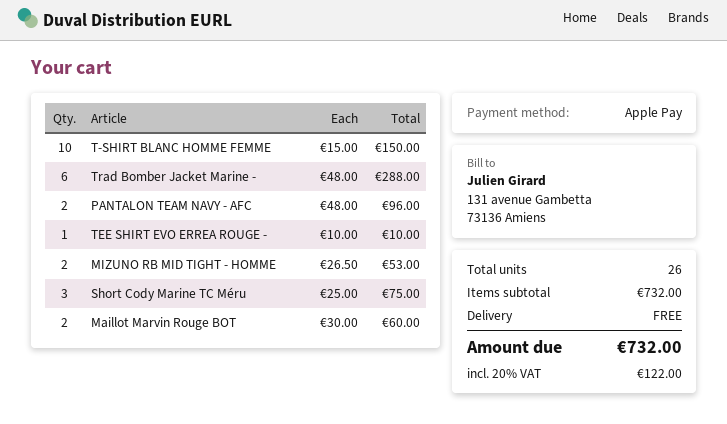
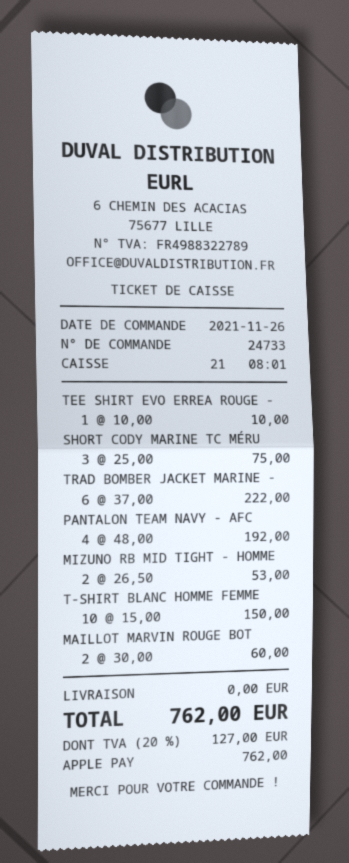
Trad Bomber Jacket Marine -: 6 x 48.00 = 288.00 -> 6 x 37.00 = 222.00
PANTALON TEAM NAVY - AFC: 2 x 48.00 = 96.00 -> 4 x 48.00 = 192.00
tax: 20% = 122.00 -> 20% = 127.00
total: 732.00 -> 762.00

